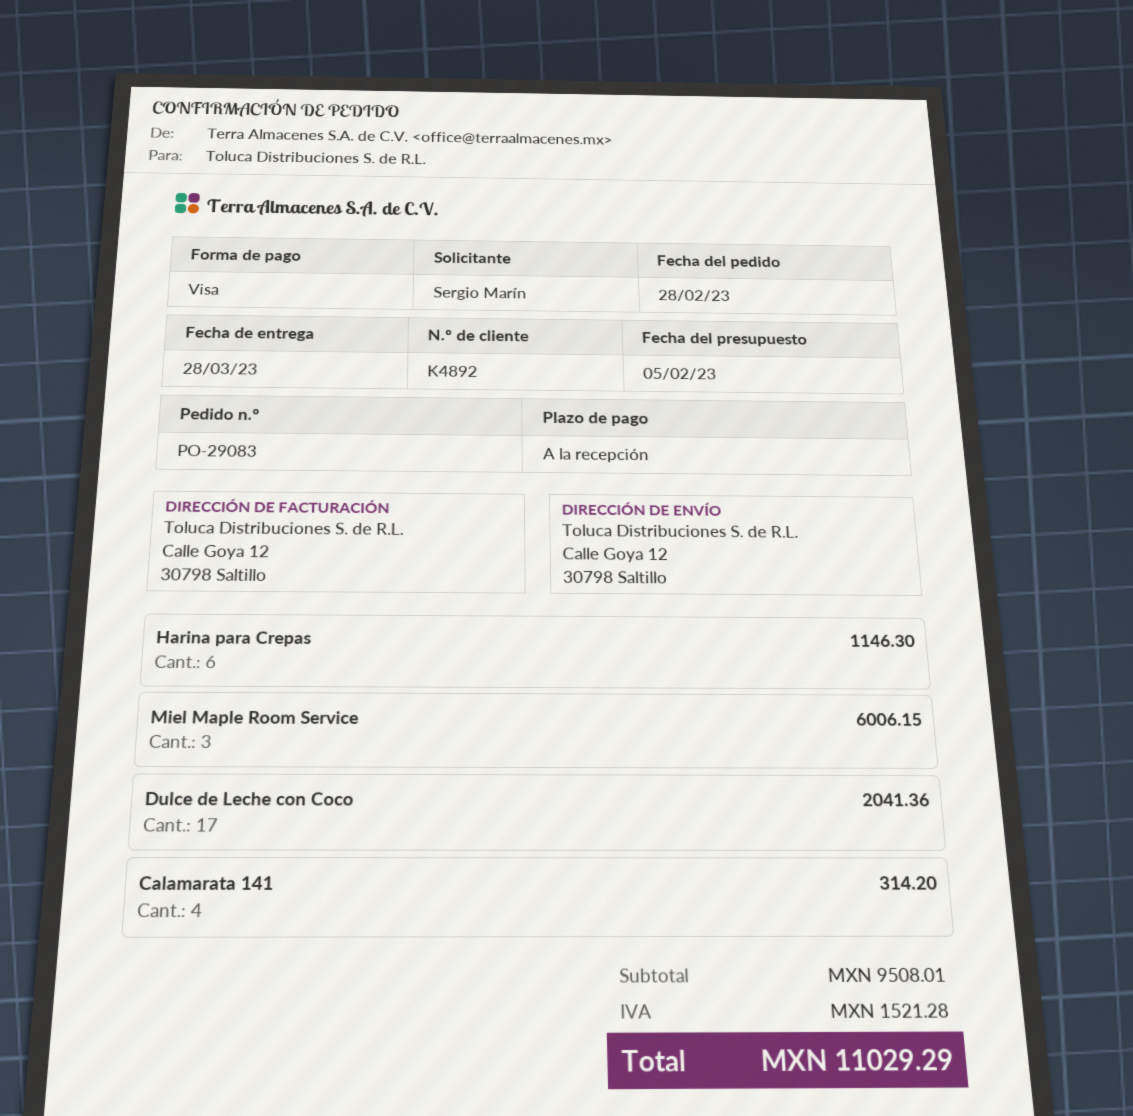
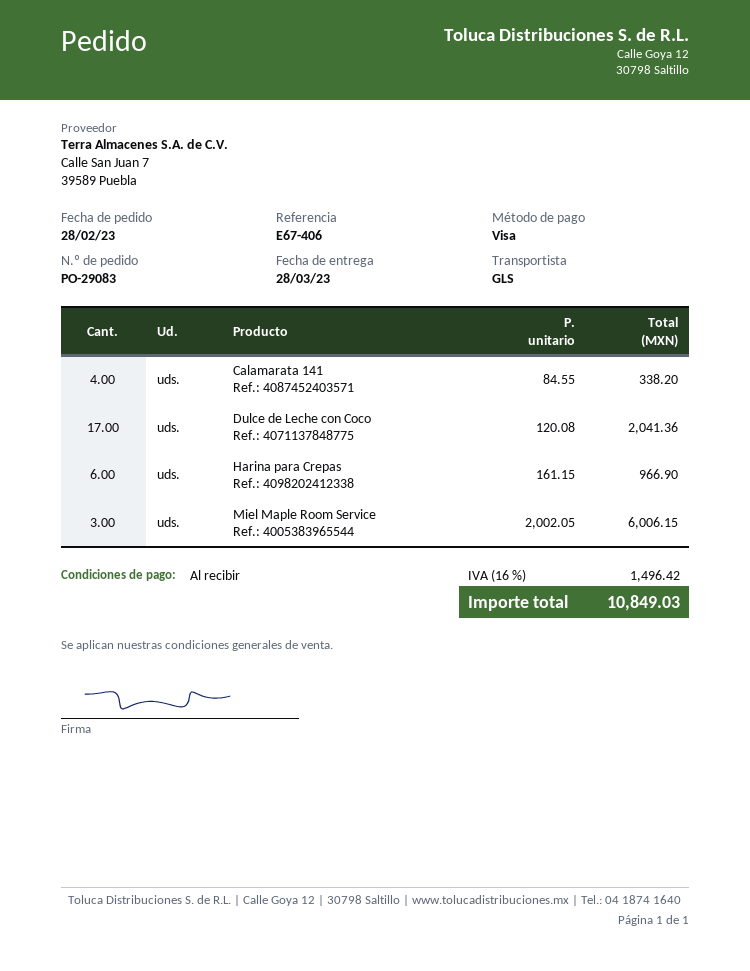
Harina para Crepas: 6 for 1146.30 -> 6 for 966.90
Calamarata 141: 4 for 314.20 -> 4 for 338.20
tax: 1521.28 -> 1496.42
total: 11029.29 -> 10849.03

